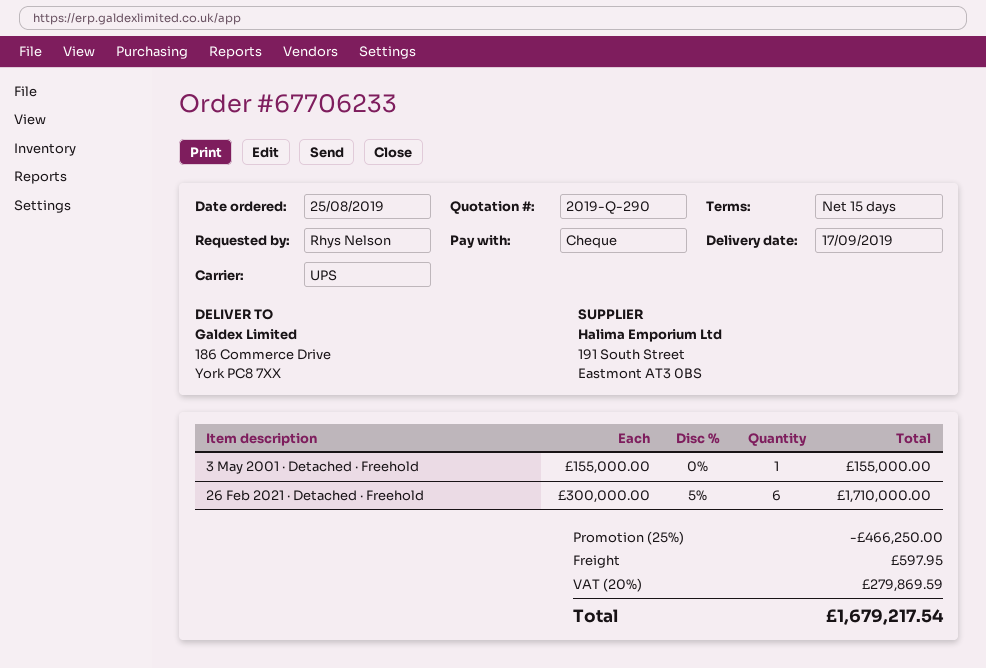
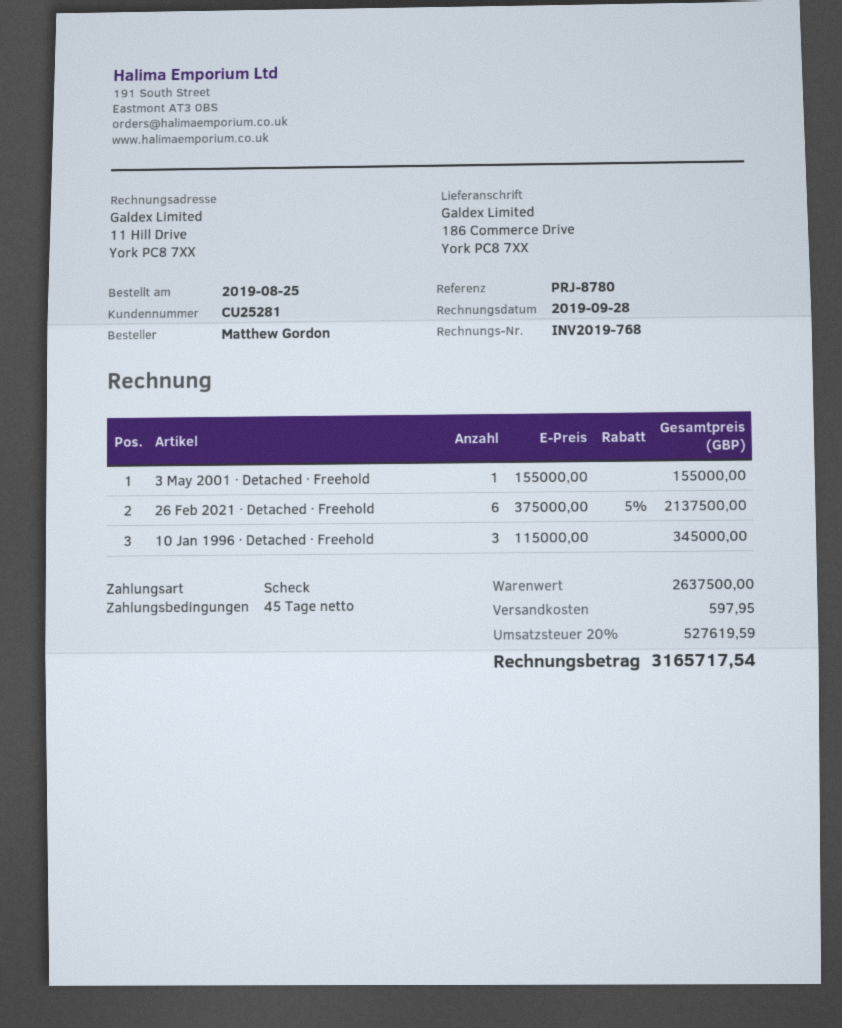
payment terms: 15 days -> 45 days
ordered by: Rhys Nelson -> Matthew Gordon
26 Feb 2021 · Detached · Freehold: 6 x 300000.00 - 5% = 1710000.00 -> 6 x 375000.00 - 5% = 2137500.00
10 Jan 1996 · Detached · Freehold: none -> 3 x 115000.00 = 345000.00
discount: 25% = 466250.00 -> none
tax: 20% = 279869.59 -> 20% = 527619.59
total: 1679217.54 -> 3165717.54

